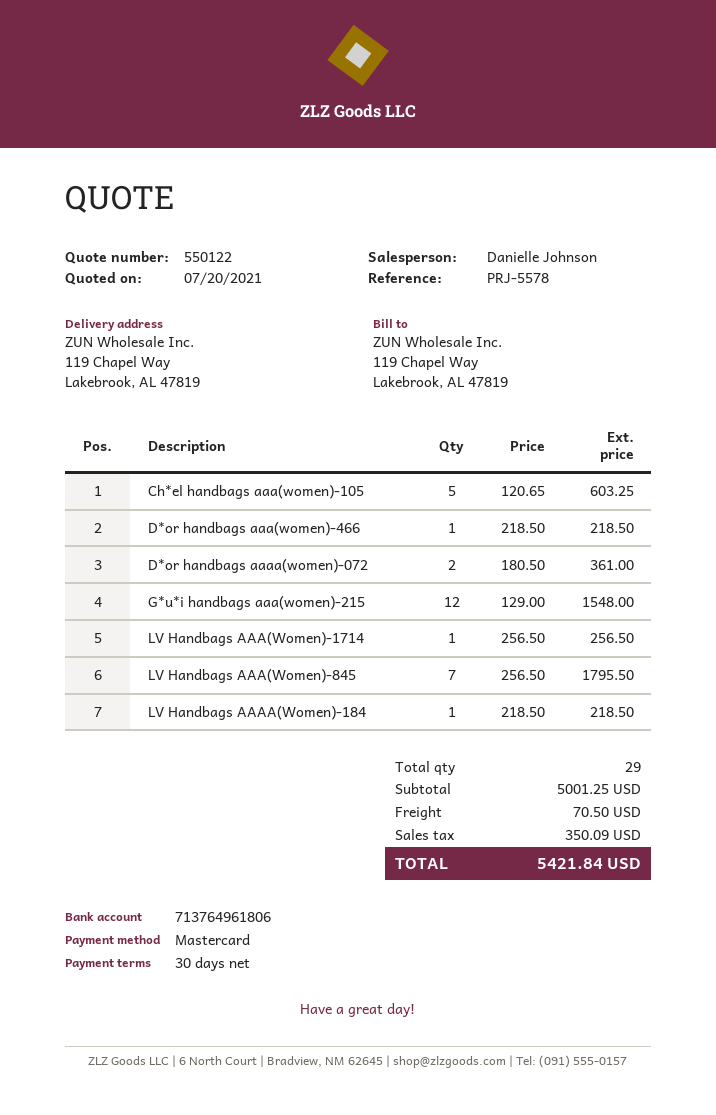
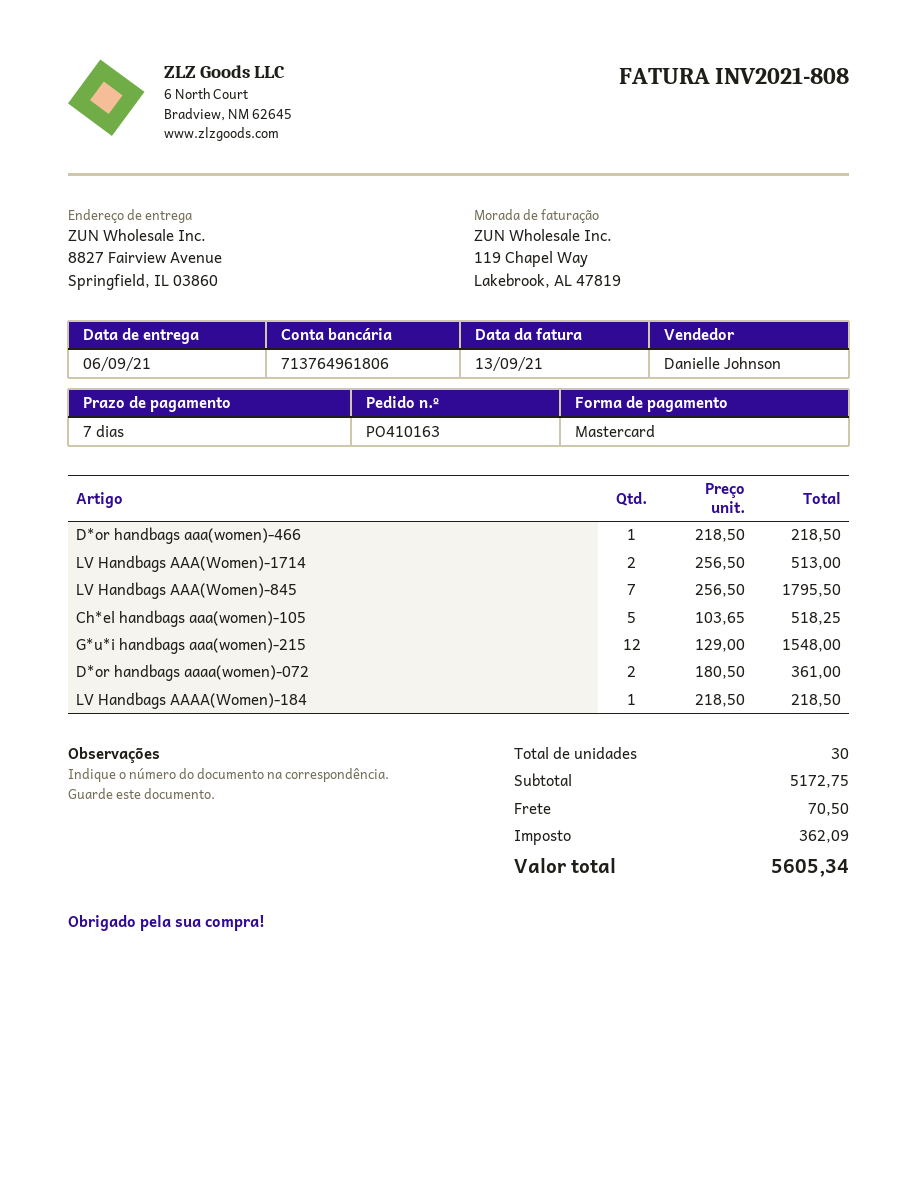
payment terms: 30 days -> 7 days
ship to: 119 Chapel Way, Lakebrook, AL 47819 -> 8827 Fairview Avenue, Springfield, IL 03860
Ch*el handbags aaa(women)-105: 5 x 120.65 = 603.25 -> 5 x 103.65 = 518.25
LV Handbags AAA(Women)-1714: 1 x 256.50 = 256.50 -> 2 x 256.50 = 513.00
total quantity: 29 -> 30
subtotal: 5001.25 -> 5172.75
tax: 350.09 -> 362.09
total: 5421.84 -> 5605.34

